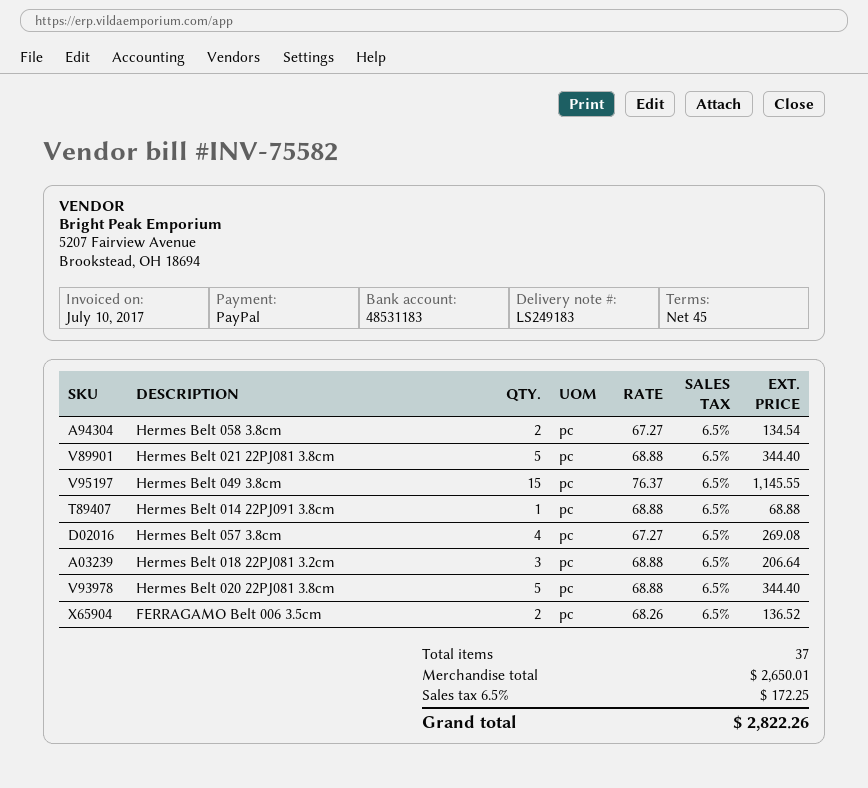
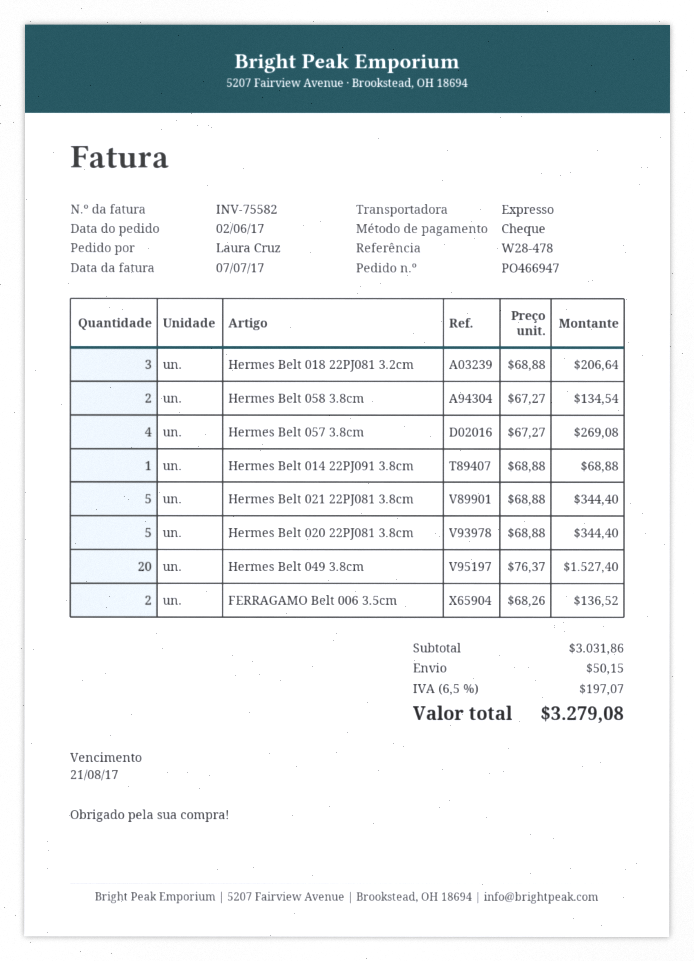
invoice date: 2017-07-10 -> 2017-07-07
payment method: PayPal -> cheque
Hermes Belt 049 3.8cm: 15 x 76.37 = 1145.55 -> 20 x 76.37 = 1527.40
subtotal: 2650.01 -> 3031.86
shipping: none -> 50.15
tax: 6.5% = 172.25 -> 6.5% = 197.07
total: 2822.26 -> 3279.08

